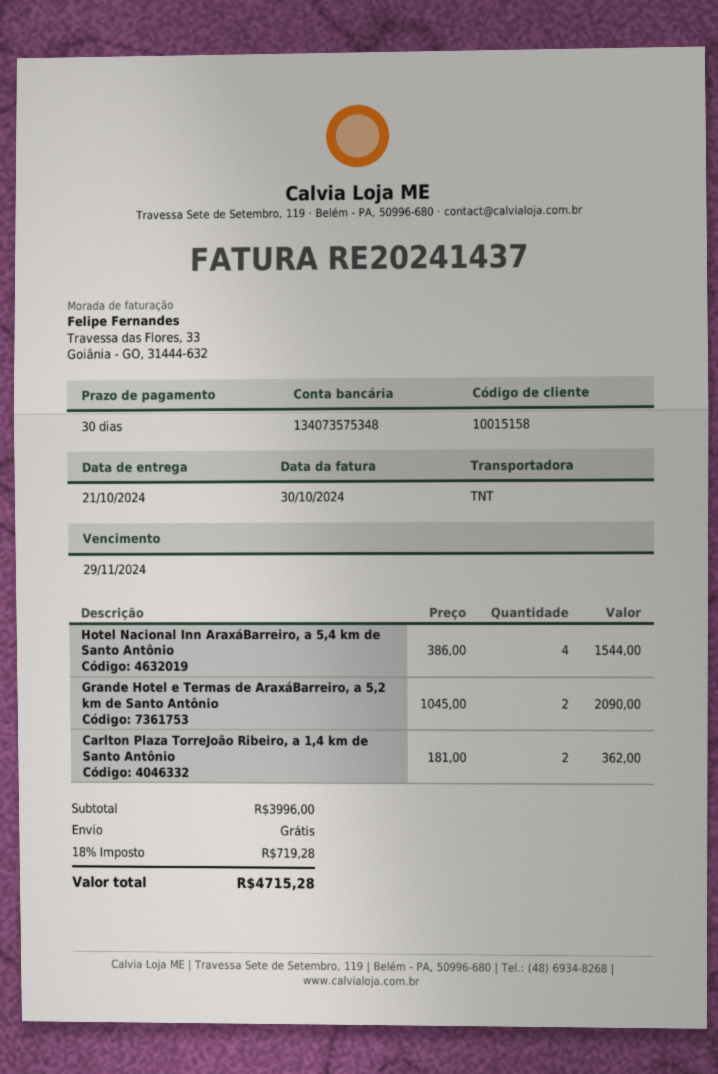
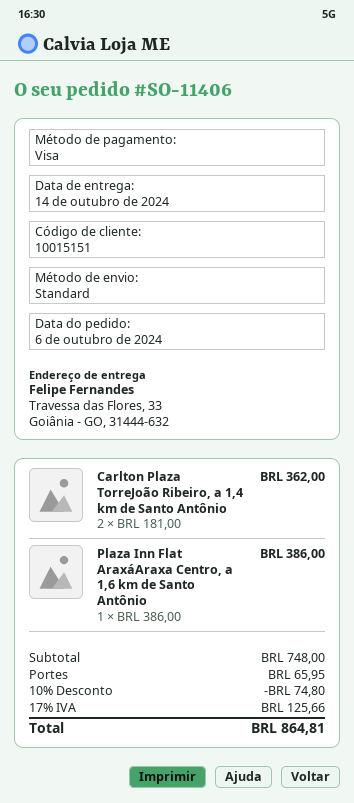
delivery date: 2024-10-21 -> 2024-10-14
customer number: 10015158 -> 10015151
shipping method: TNT -> standard
Hotel Nacional Inn AraxáBarreiro, a 5,4 km de Santo Antônio: 4 x 386.00 = 1544.00 -> none
Grande Hotel e Termas de AraxáBarreiro, a 5,2 km de Santo Antônio: 2 x 1045.00 = 2090.00 -> none
Plaza Inn Flat AraxáAraxa Centro, a 1,6 km de Santo Antônio: none -> 1 x 386.00 = 386.00
subtotal: 3996.00 -> 748.00
discount: none -> 10% = 74.80
shipping: 0.00 -> 65.95
tax: 18% = 719.28 -> 17% = 125.66
total: 4715.28 -> 864.81

